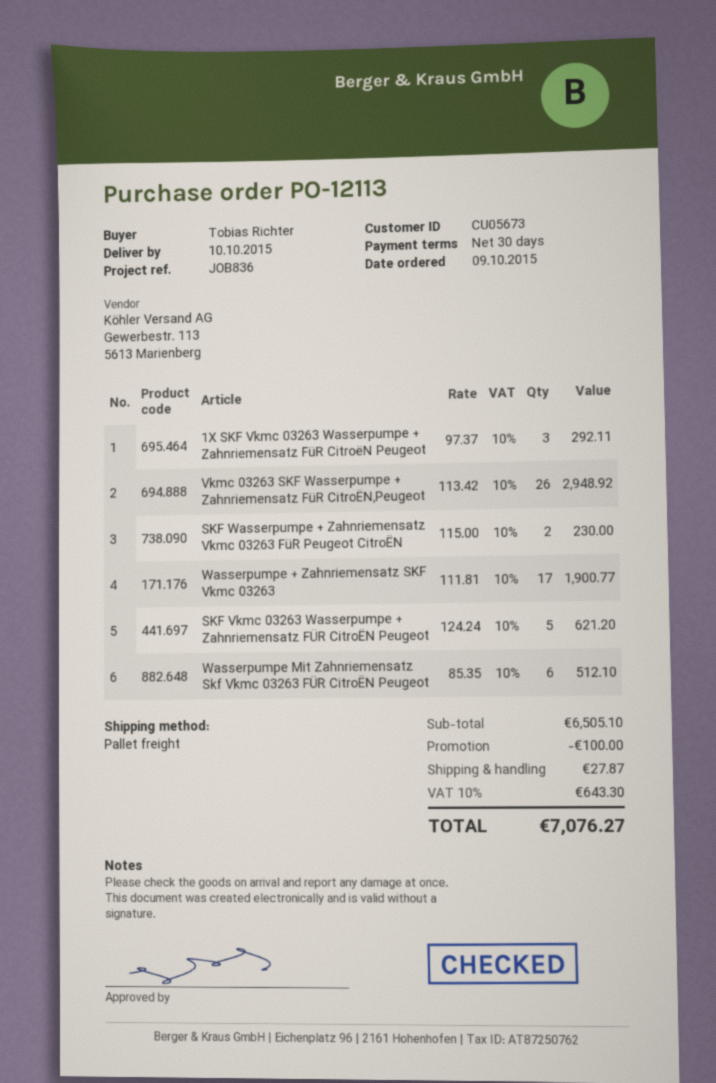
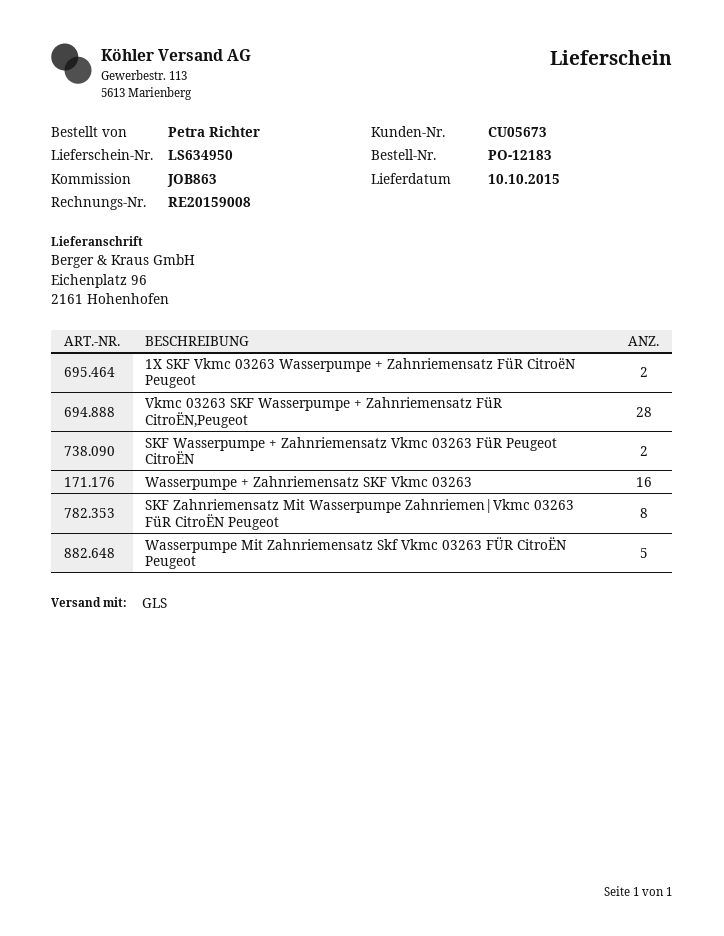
order number: PO-12113 -> PO-12183
reference: JOB836 -> JOB863
ordered by: Tobias Richter -> Petra Richter
shipping method: pallet freight -> GLS
1X SKF Vkmc 03263 Wasserpumpe + Zahnriemensatz FüR CitroëN Peugeot: 3 -> 2
Vkmc 03263 SKF Wasserpumpe + Zahnriemensatz FüR CitroËN,Peugeot: 26 -> 28
Wasserpumpe + Zahnriemensatz SKF Vkmc 03263: 17 -> 16
SKF Vkmc 03263 Wasserpumpe + Zahnriemensatz FÜR CitroËN Peugeot: 5 -> none
Wasserpumpe Mit Zahnriemensatz Skf Vkmc 03263 FÜR CitroËN Peugeot: 6 -> 5
SKF Zahnriemensatz Mit Wasserpumpe Zahnriemen|Vkmc 03263 FüR CitroËN Peugeot: none -> 8

